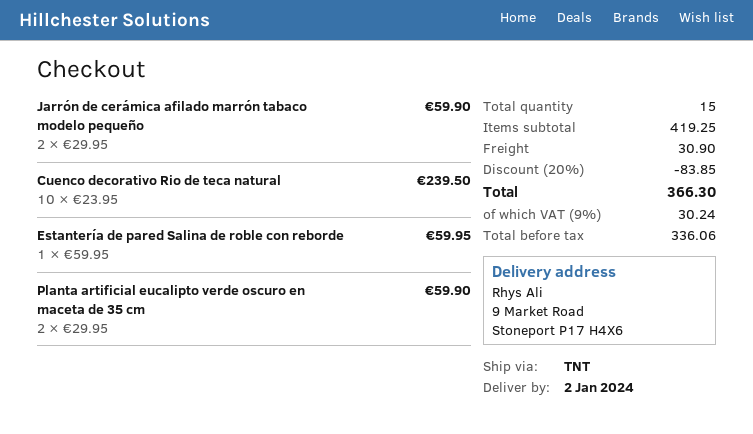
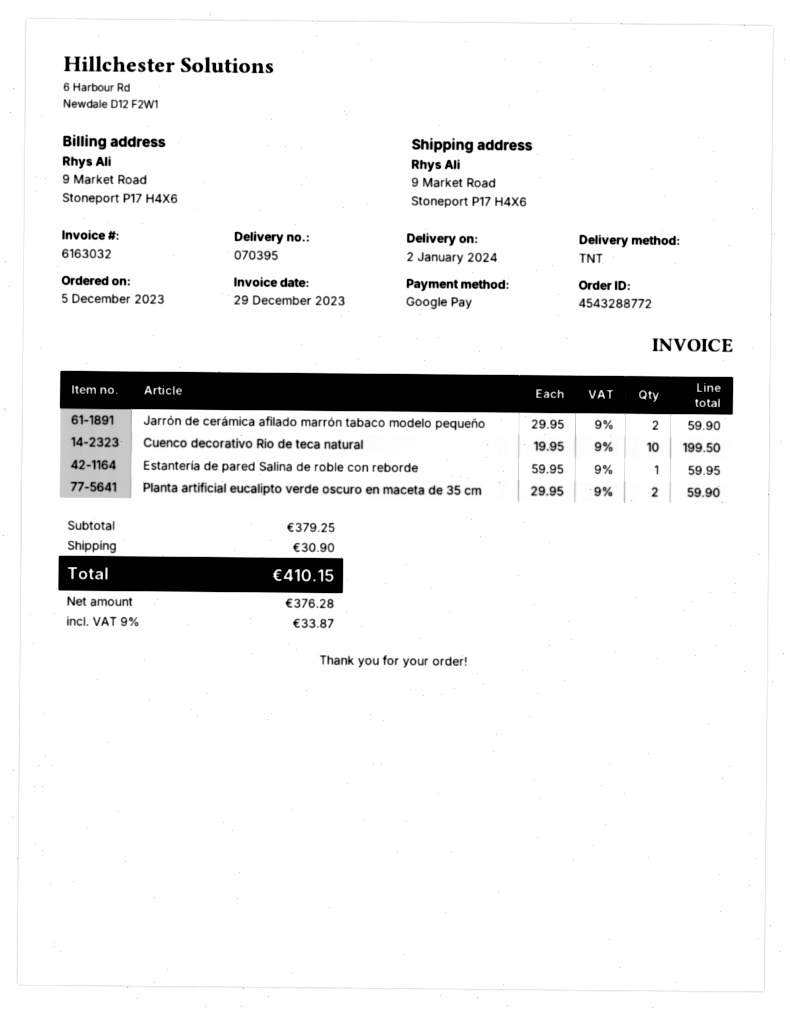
Cuenco decorativo Rio de teca natural: 10 x 23.95 = 239.50 -> 10 x 19.95 = 199.50
subtotal: 419.25 -> 379.25
discount: 20% = 83.85 -> none
net: 336.06 -> 376.28
tax: 9% = 30.24 -> 9% = 33.87
total: 366.30 -> 410.15

